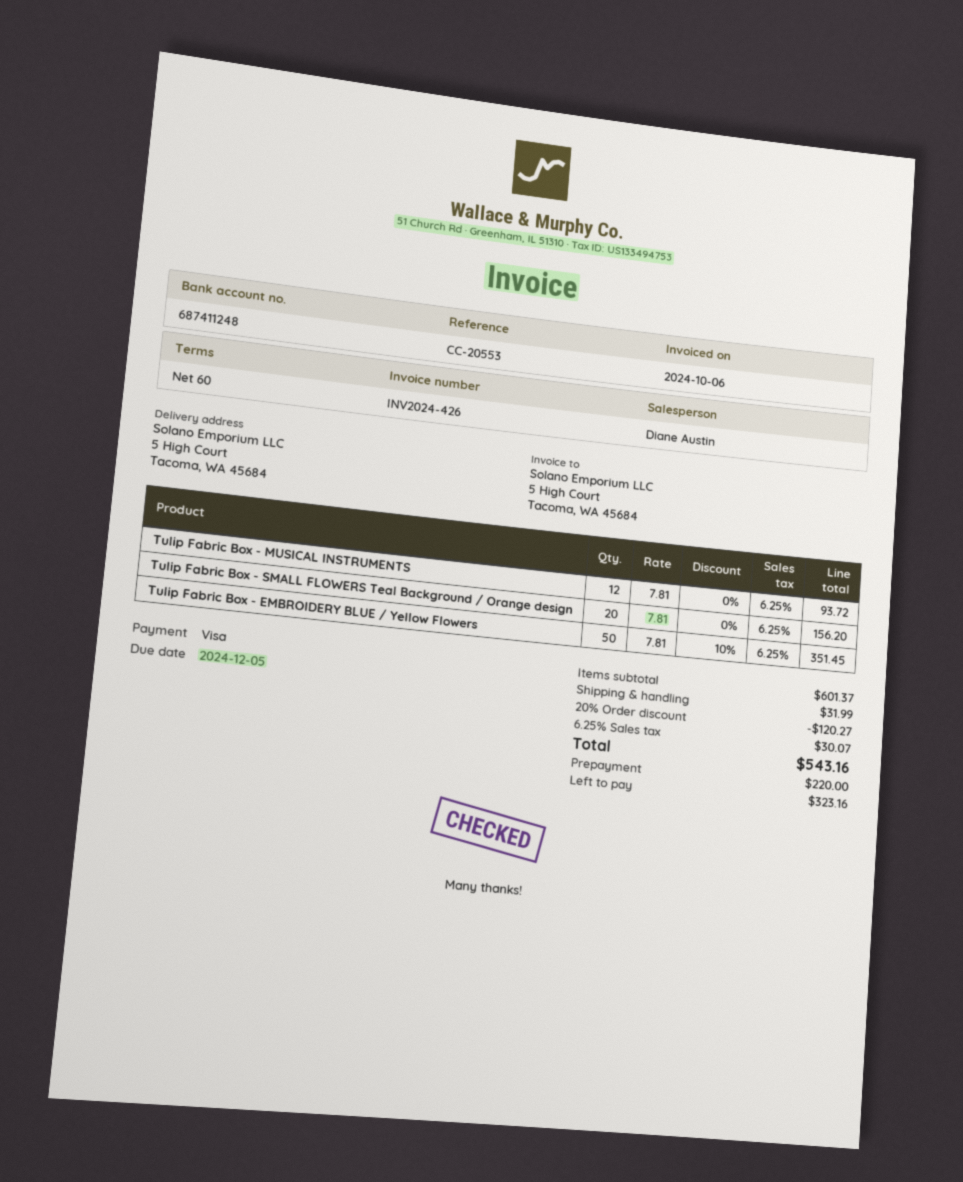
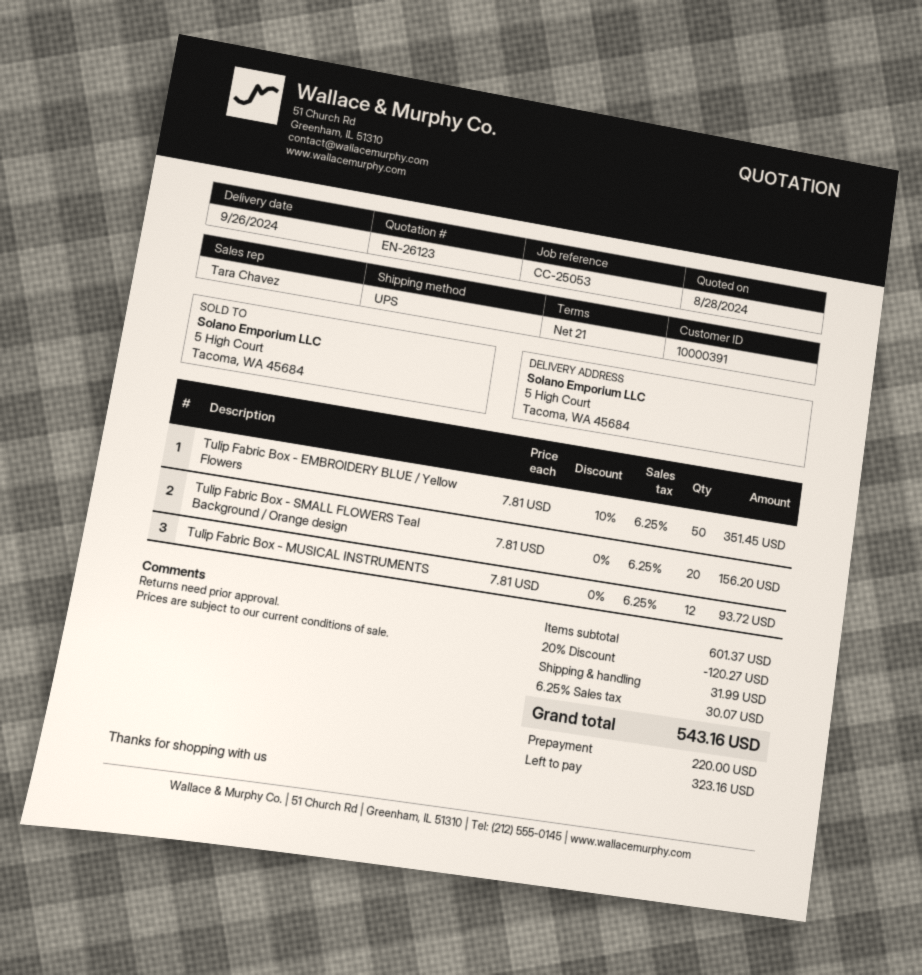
payment terms: 60 days -> 21 days
reference: CC-20553 -> CC-25053
sales rep: Diane Austin -> Tara Chavez

